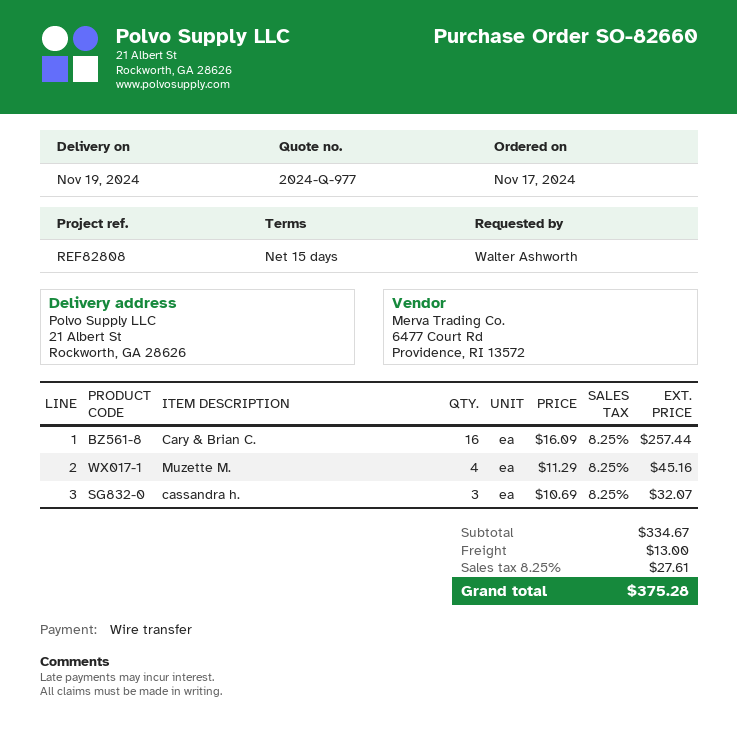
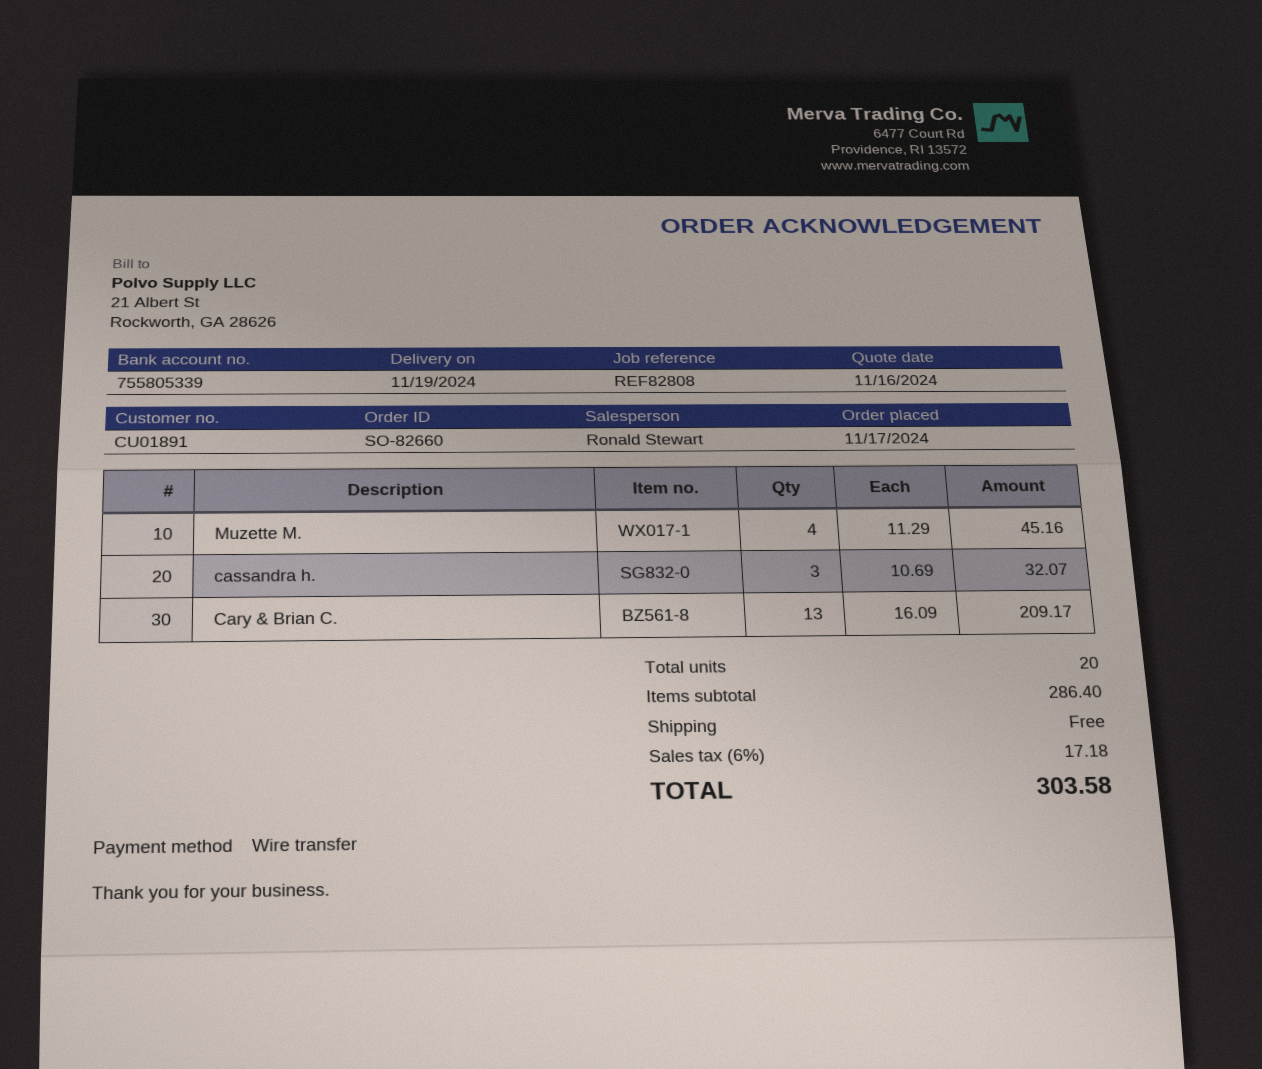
Cary & Brian C.: 16 x 16.09 = 257.44 -> 13 x 16.09 = 209.17
subtotal: 334.67 -> 286.40
shipping: 13.00 -> 0.00
tax: 8.25% = 27.61 -> 6% = 17.18
total: 375.28 -> 303.58

